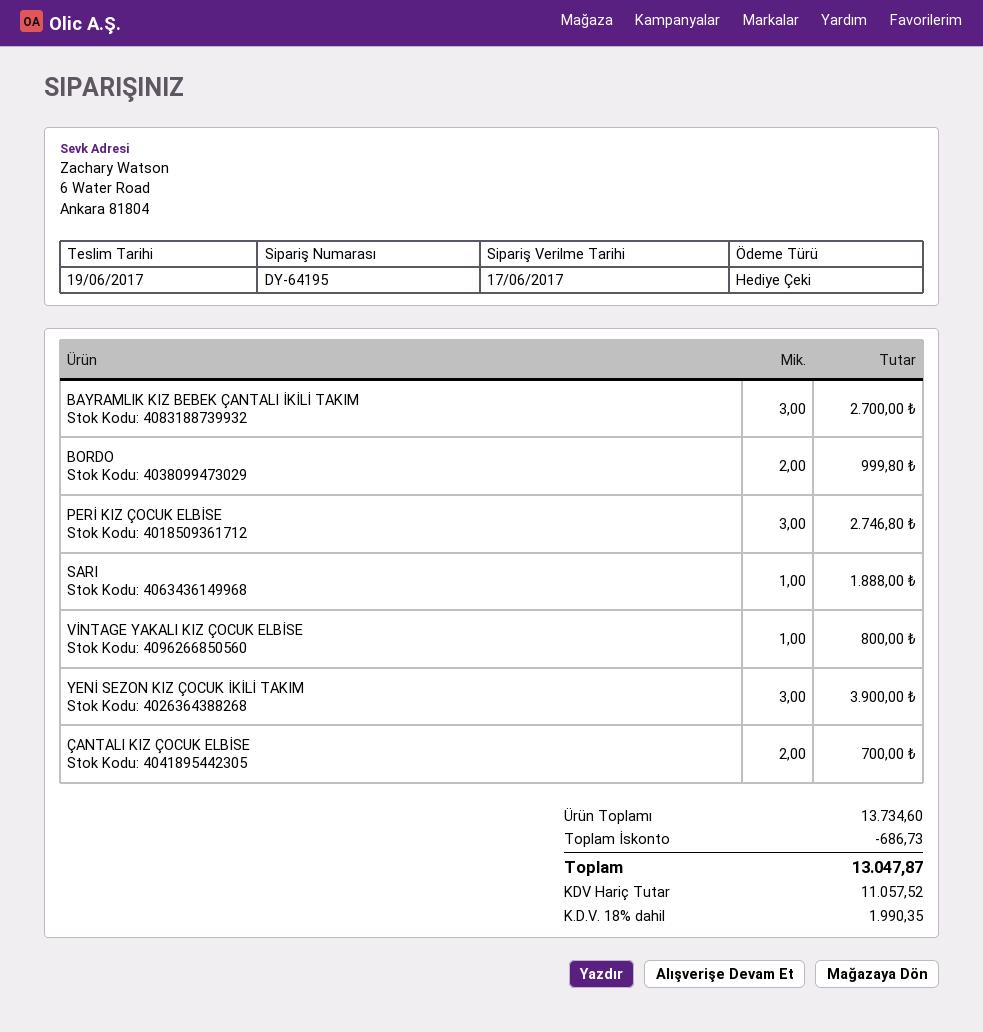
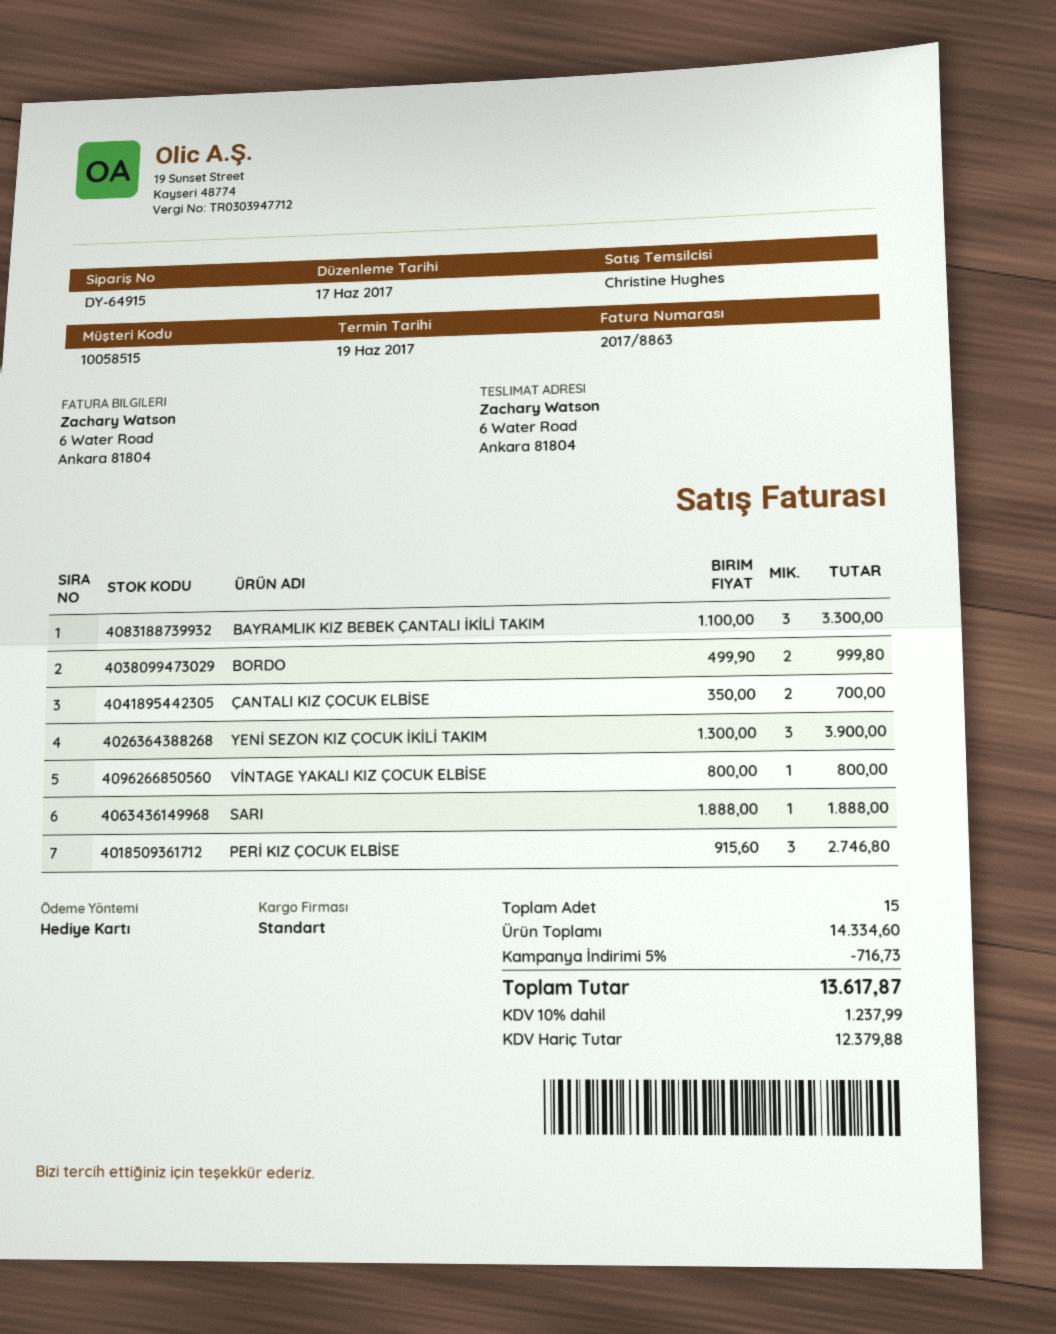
order number: DY-64195 -> DY-64915
BAYRAMLIK KIZ BEBEK ÇANTALI İKİLİ TAKIM: 3 for 2700.00 -> 3 for 3300.00
subtotal: 13734.60 -> 14334.60
discount: 686.73 -> 716.73
net: 11057.52 -> 12379.88
tax: 18% = 1990.35 -> 10% = 1237.99
total: 13047.87 -> 13617.87

